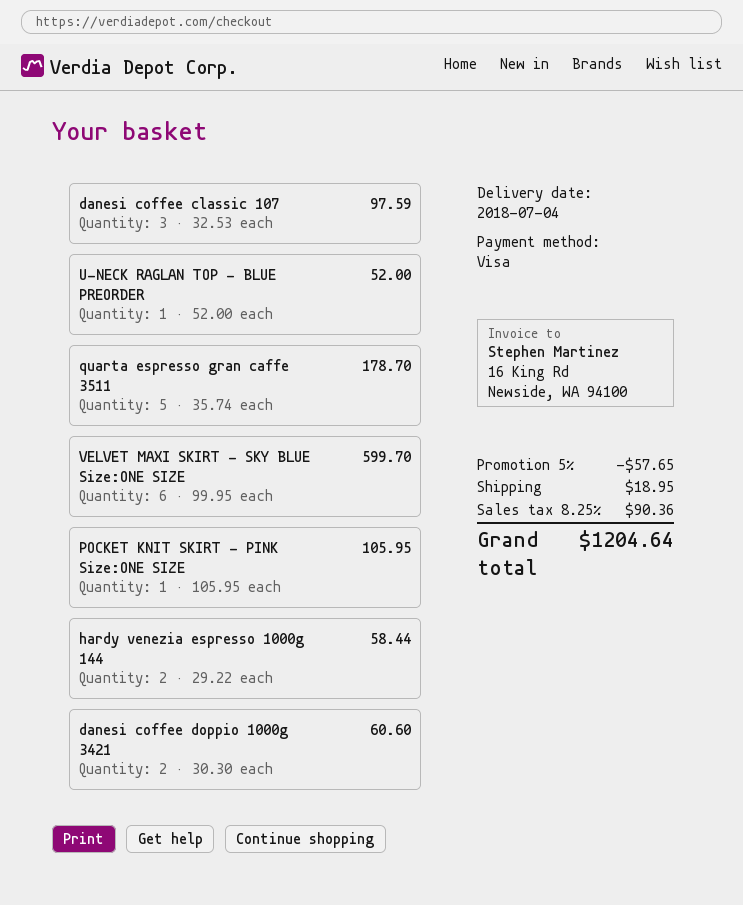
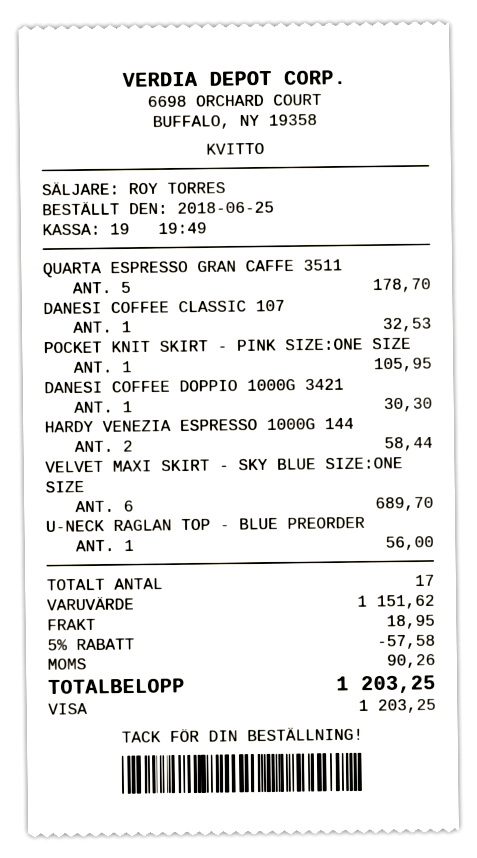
danesi coffee classic 107: 3 for 97.59 -> 1 for 32.53
U-NECK RAGLAN TOP - BLUE PREORDER: 1 for 52.00 -> 1 for 56.00
VELVET MAXI SKIRT - SKY BLUE Size:ONE SIZE: 6 for 599.70 -> 6 for 689.70
danesi coffee doppio 1000g 3421: 2 for 60.60 -> 1 for 30.30
discount: 5% = 57.65 -> 5% = 57.58
tax: 90.36 -> 90.26
total: 1204.64 -> 1203.25

